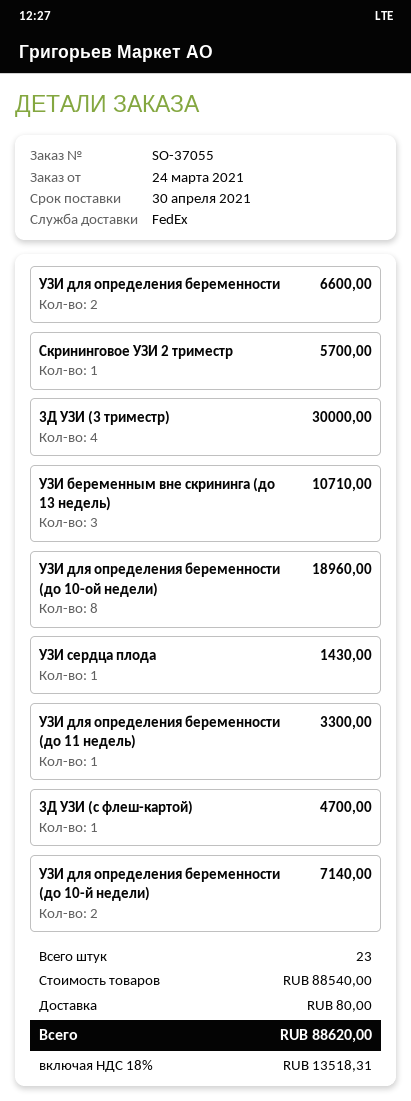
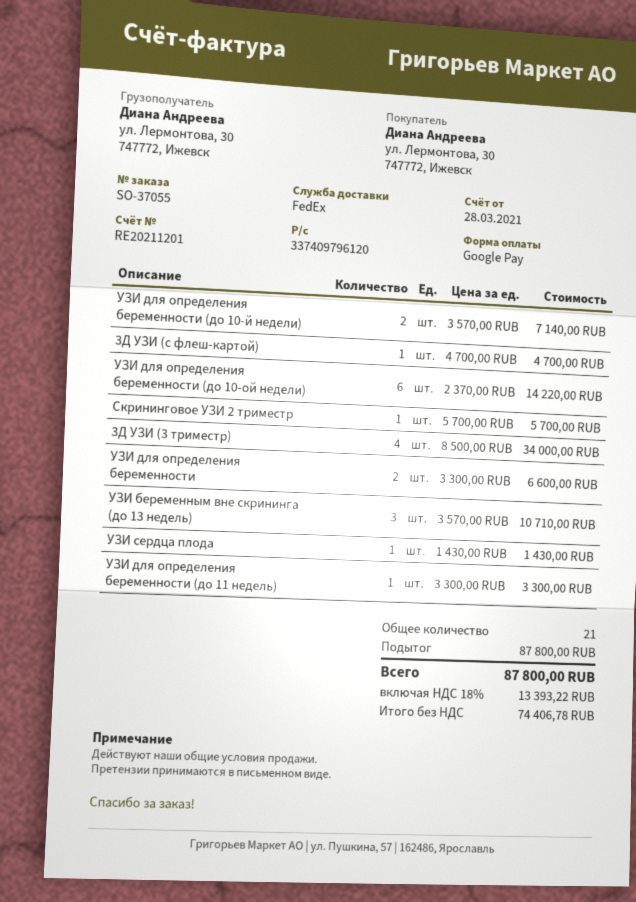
3Д УЗИ (3 триместр): 4 for 30000.00 -> 4 for 34000.00
УЗИ для определения беременности (до 10-ой недели): 8 for 18960.00 -> 6 for 14220.00
total quantity: 23 -> 21
subtotal: 88540.00 -> 87800.00
shipping: 80.00 -> none
tax: 18% = 13518.31 -> 18% = 13393.22
total: 88620.00 -> 87800.00

